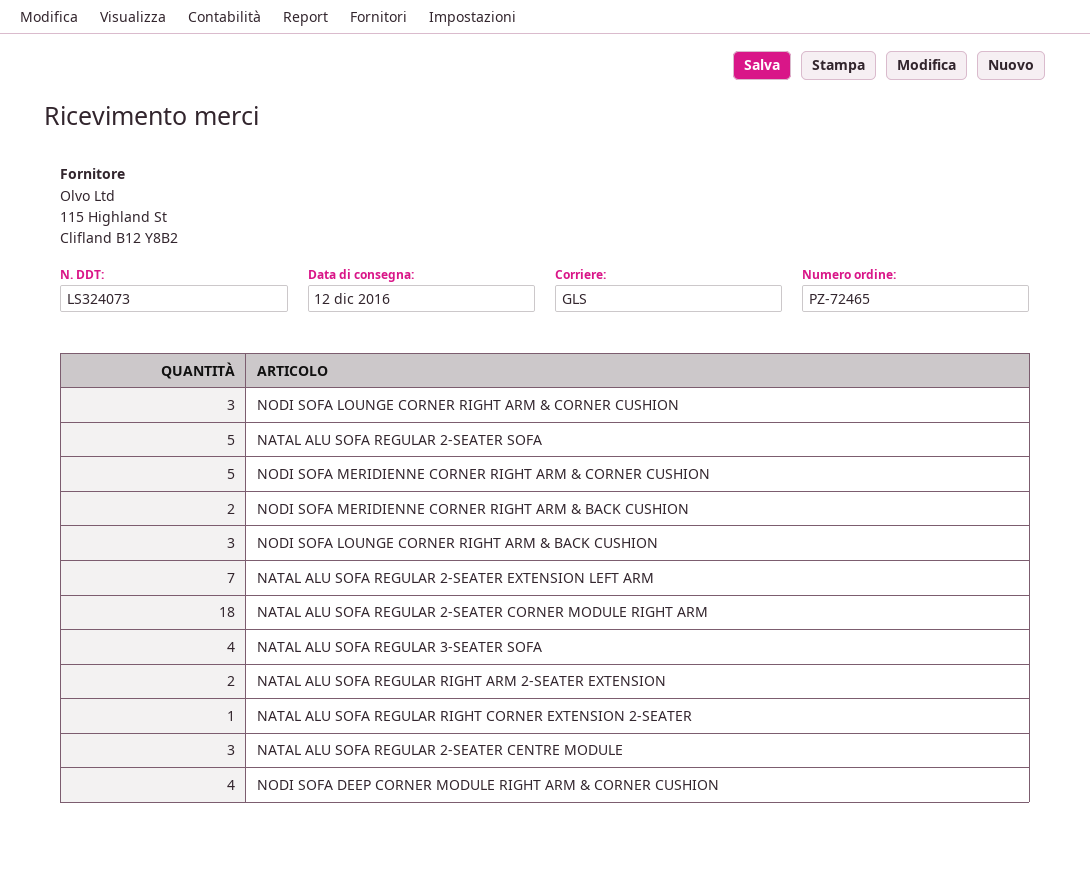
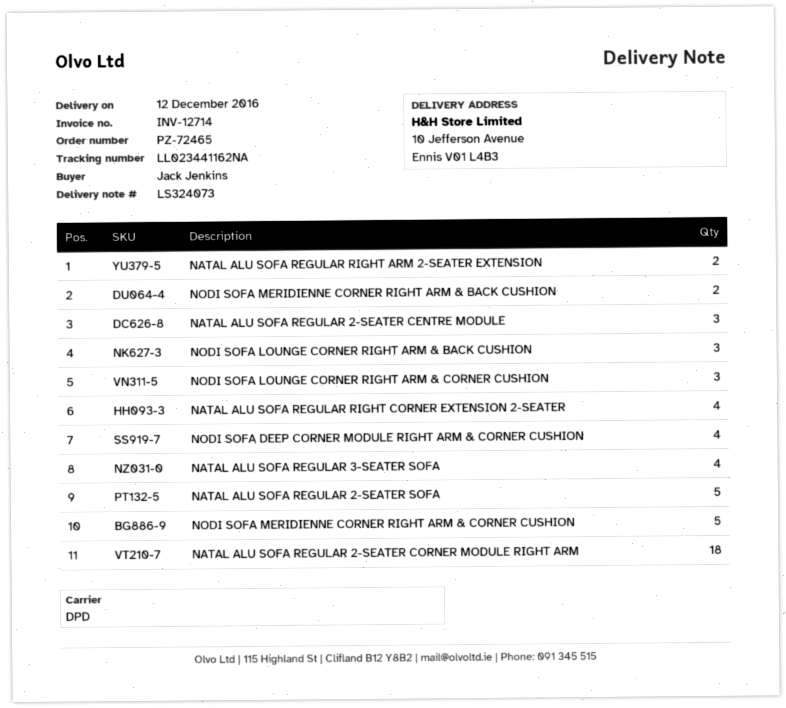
shipping method: GLS -> DPD
NATAL ALU SOFA REGULAR 2-SEATER EXTENSION LEFT ARM: 7 -> none
NATAL ALU SOFA REGULAR RIGHT CORNER EXTENSION 2-SEATER: 1 -> 4

